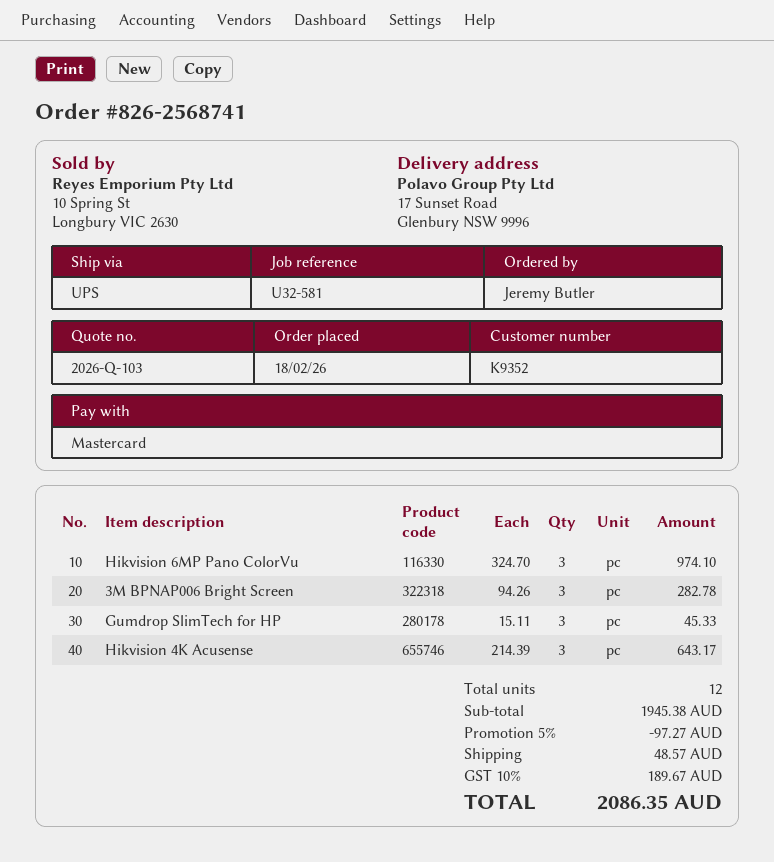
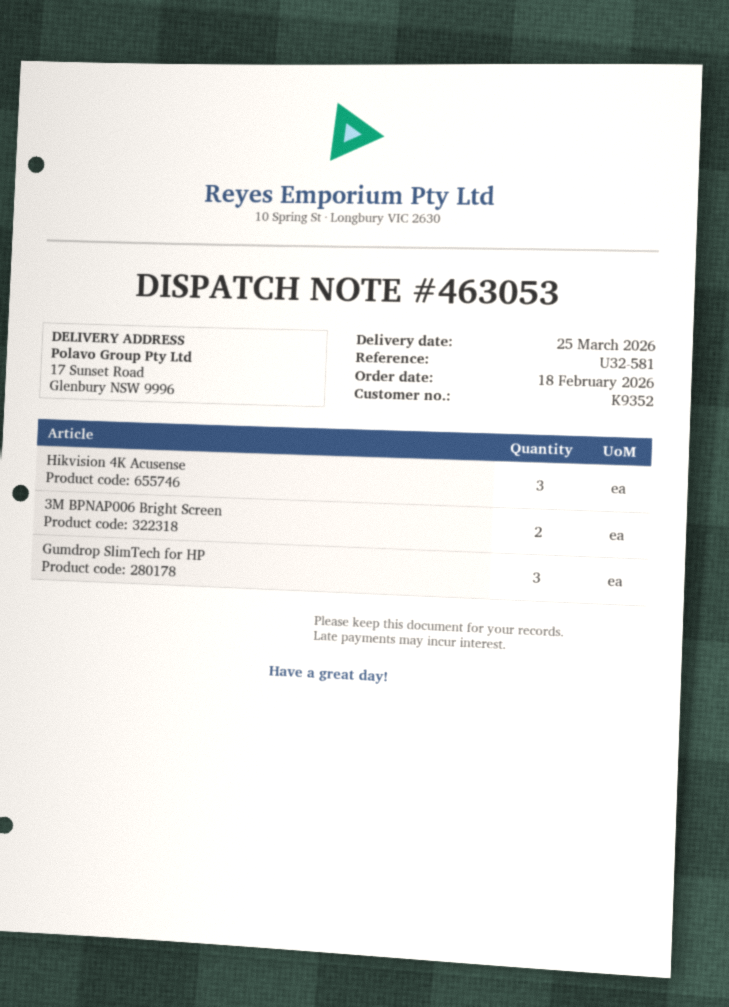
Hikvision 6MP Pano ColorVu: 3 -> none
3M BPNAP006 Bright Screen: 3 -> 2

